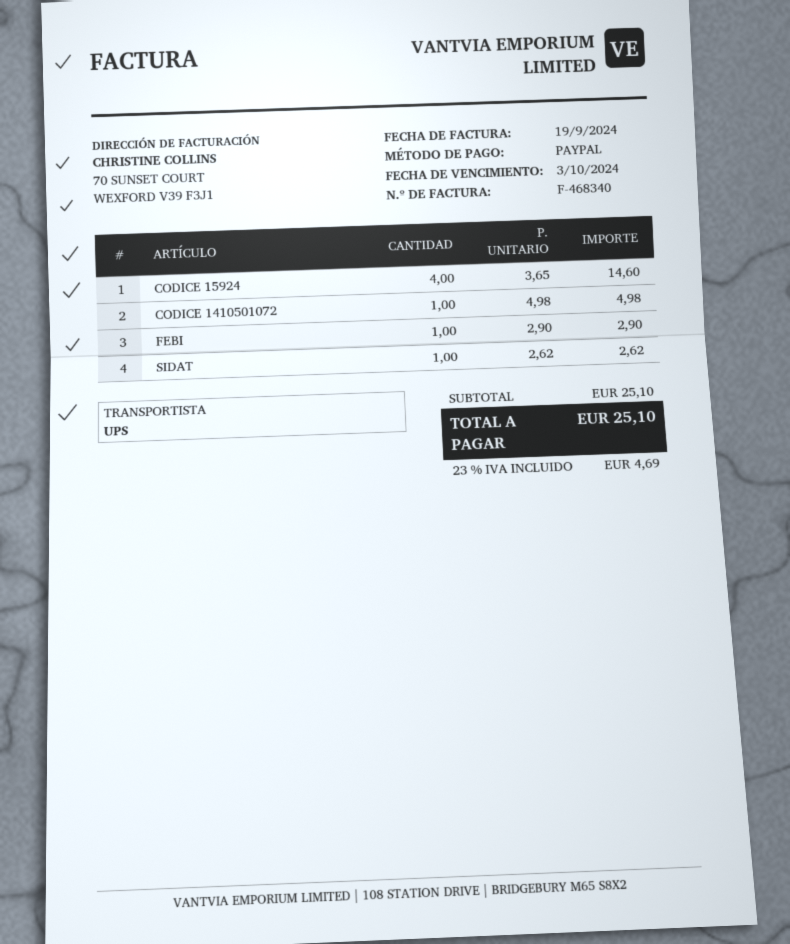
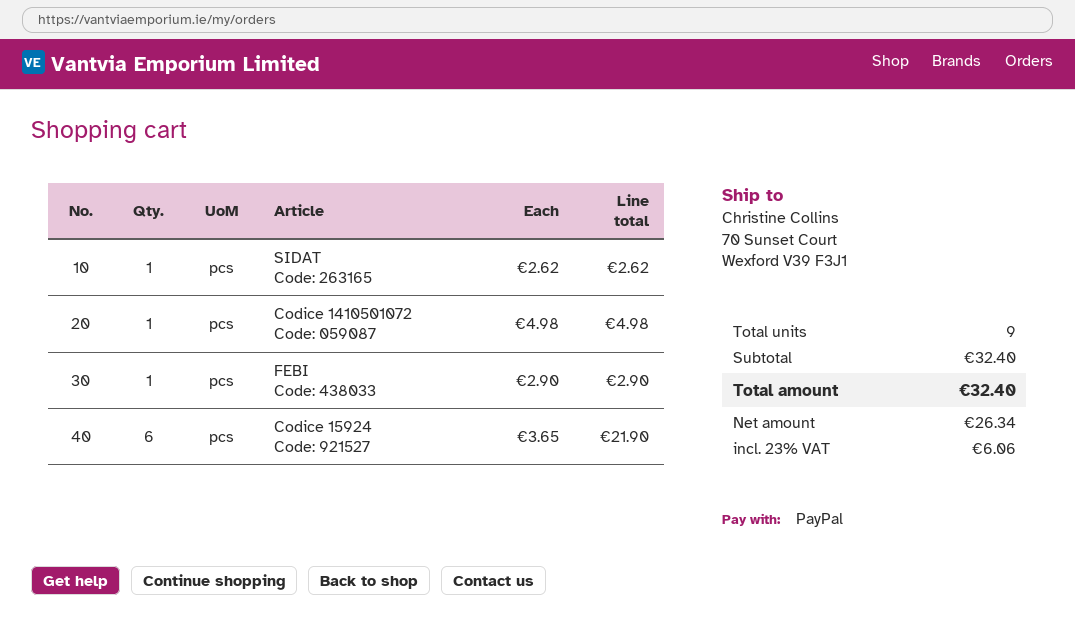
CODICE 15924: 4 x 3.65 = 14.60 -> 6 x 3.65 = 21.90
subtotal: 25.10 -> 32.40
tax: 23% = 4.69 -> 23% = 6.06
total: 25.10 -> 32.40

